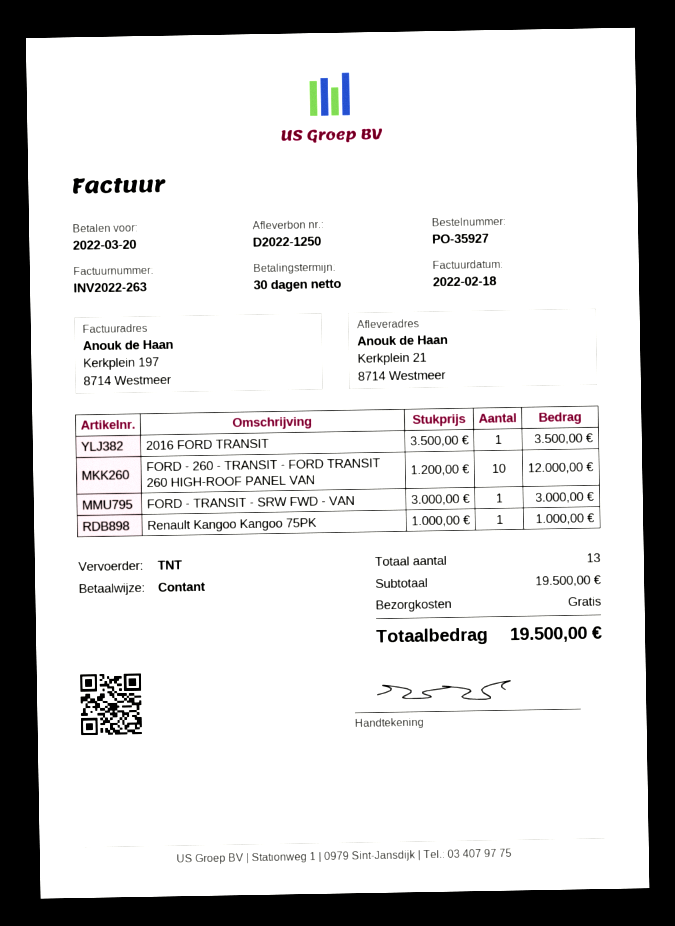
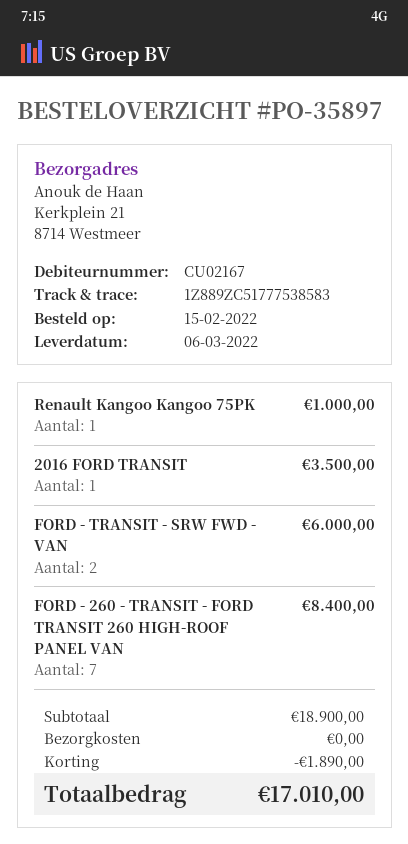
order number: PO-35927 -> PO-35897
FORD - 260 - TRANSIT - FORD TRANSIT 260 HIGH-ROOF PANEL VAN: 10 for 12000.00 -> 7 for 8400.00
FORD - TRANSIT - SRW FWD - VAN: 1 for 3000.00 -> 2 for 6000.00
subtotal: 19500.00 -> 18900.00
discount: none -> 1890.00
total: 19500.00 -> 17010.00

